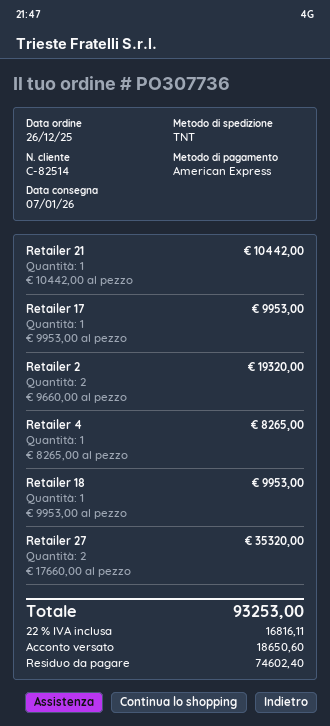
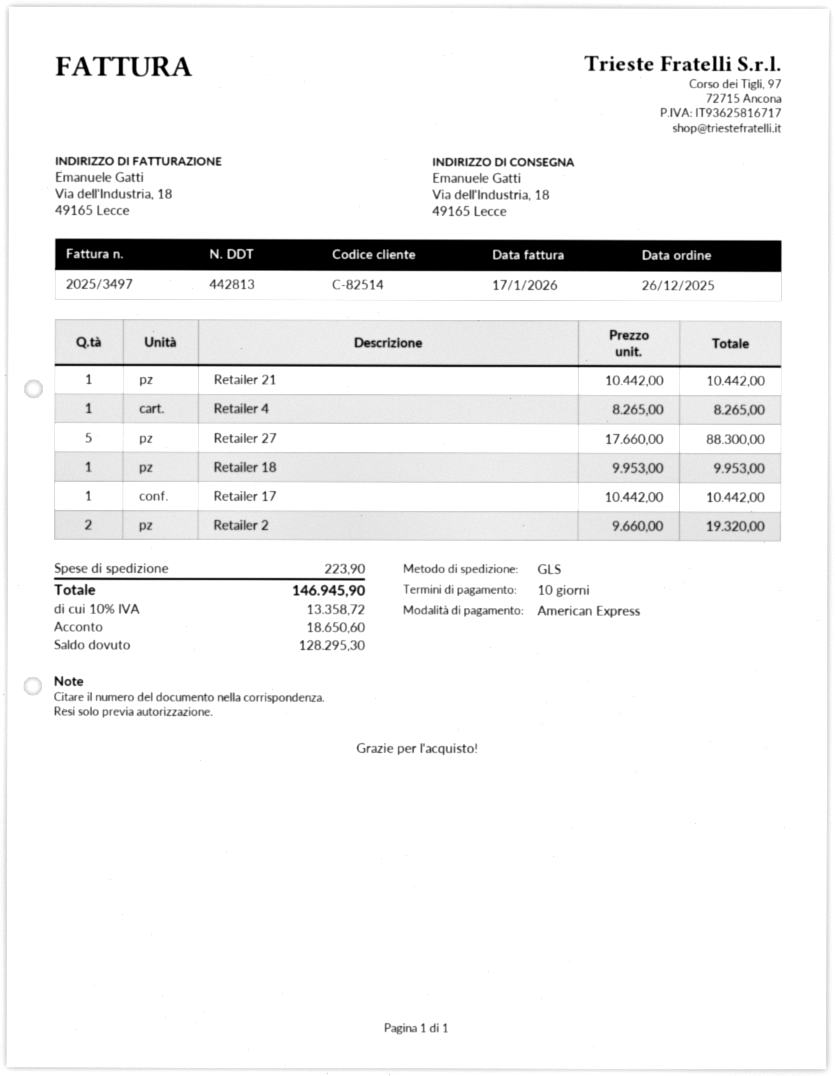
shipping method: TNT -> GLS
Retailer 17: 1 x 9953.00 = 9953.00 -> 1 x 10442.00 = 10442.00
Retailer 27: 2 x 17660.00 = 35320.00 -> 5 x 17660.00 = 88300.00
shipping: none -> 223.90
tax: 22% = 16816.11 -> 10% = 13358.72
total: 93253.00 -> 146945.90
balance: 74602.40 -> 128295.30

